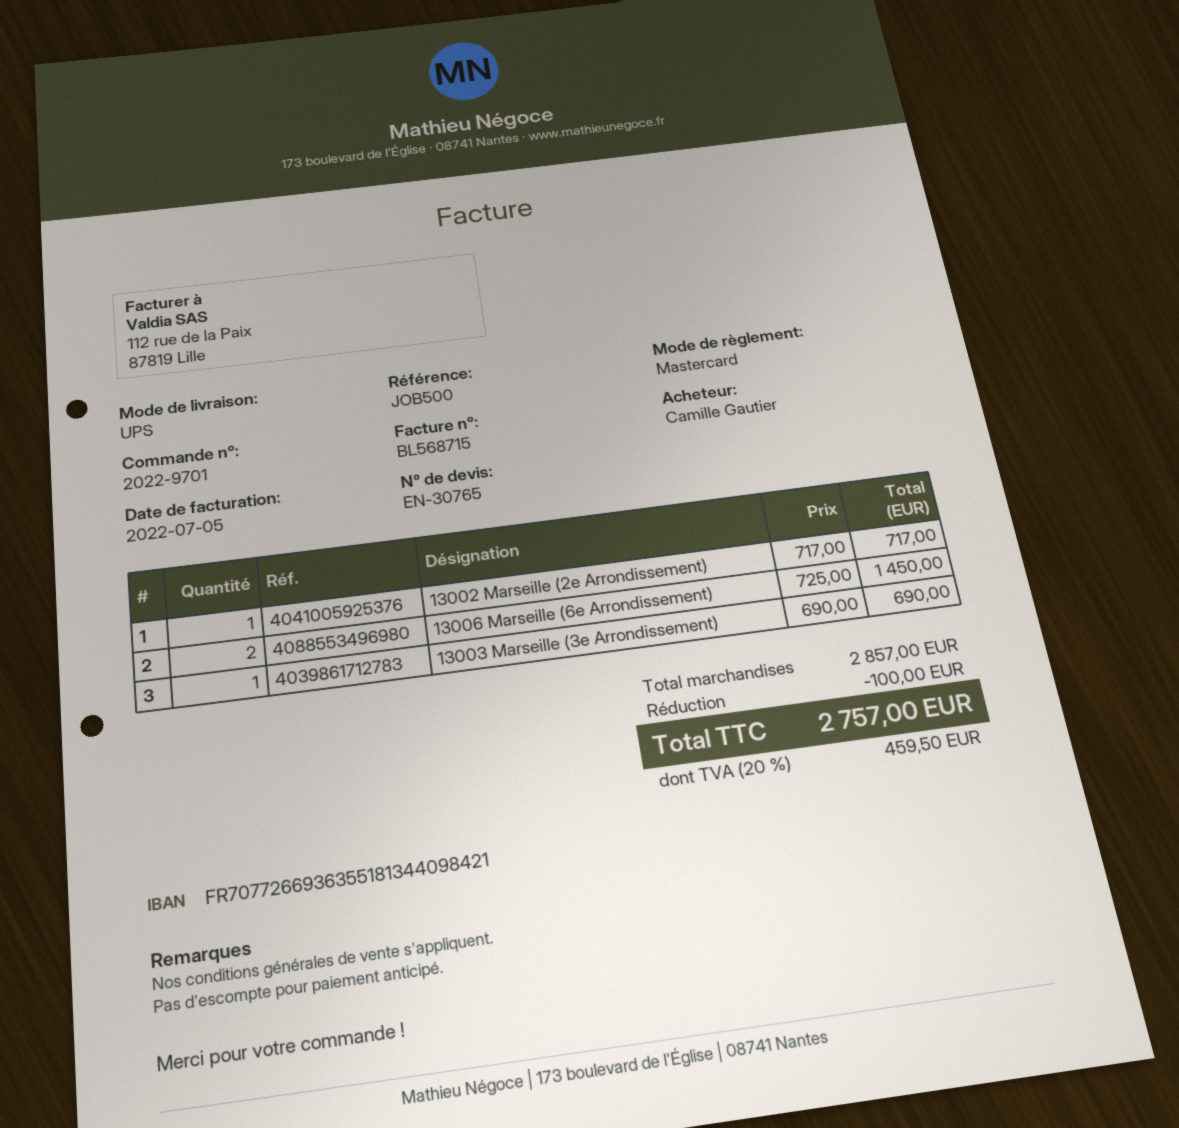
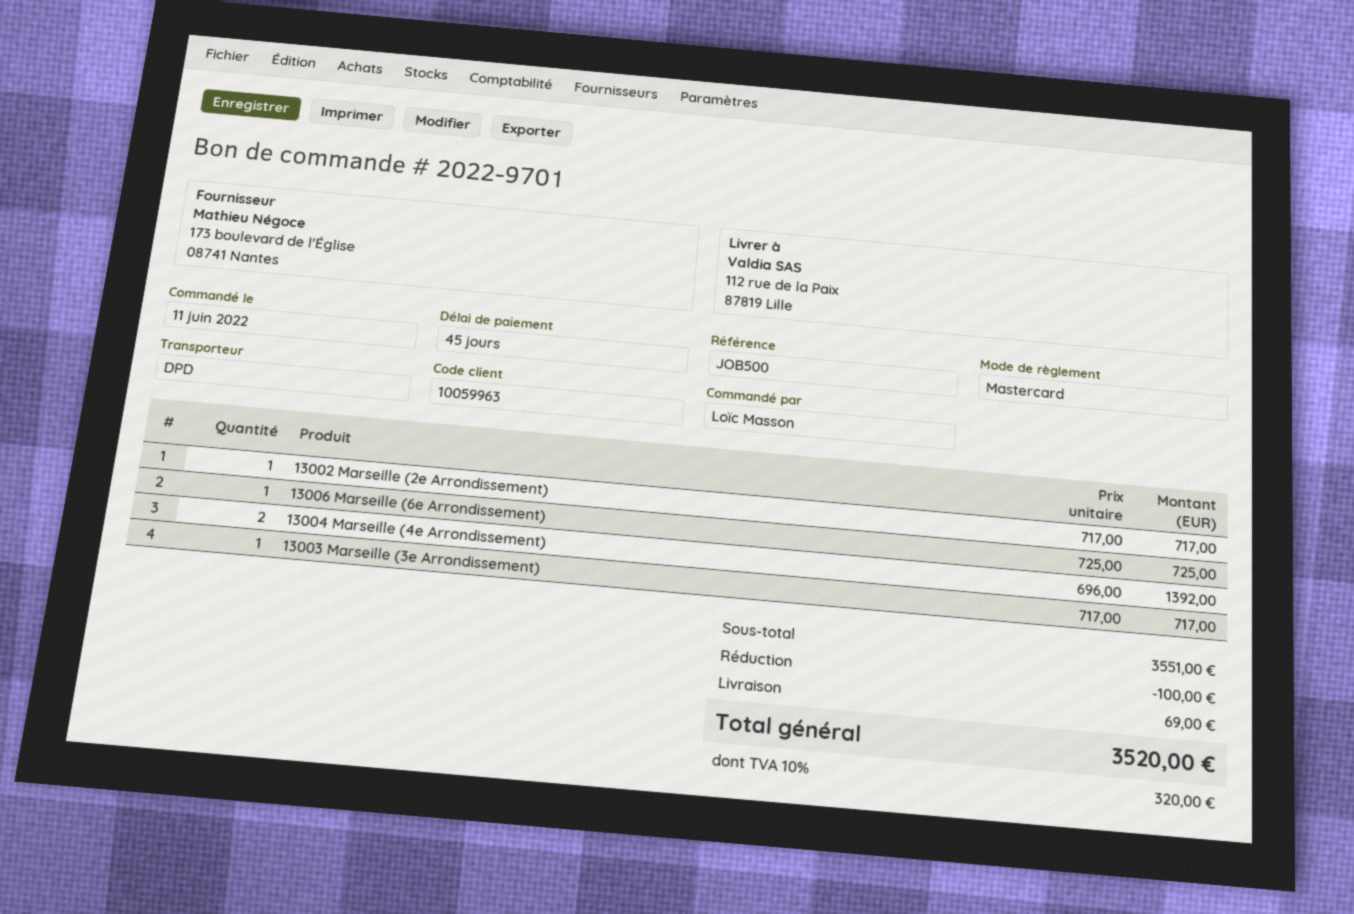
ordered by: Camille Gautier -> Loïc Masson
shipping method: UPS -> DPD
13006 Marseille (6e Arrondissement): 2 x 725.00 = 1450.00 -> 1 x 725.00 = 725.00
13003 Marseille (3e Arrondissement): 1 x 690.00 = 690.00 -> 1 x 717.00 = 717.00
13004 Marseille (4e Arrondissement): none -> 2 x 696.00 = 1392.00
subtotal: 2857.00 -> 3551.00
shipping: none -> 69.00
tax: 20% = 459.50 -> 10% = 320.00
total: 2757.00 -> 3520.00

